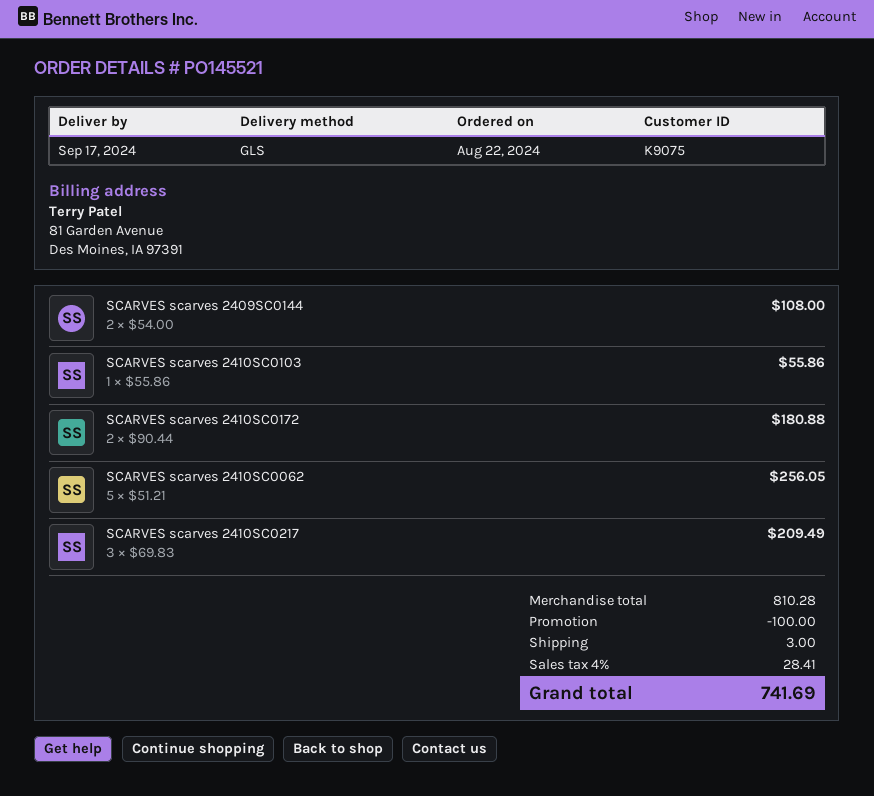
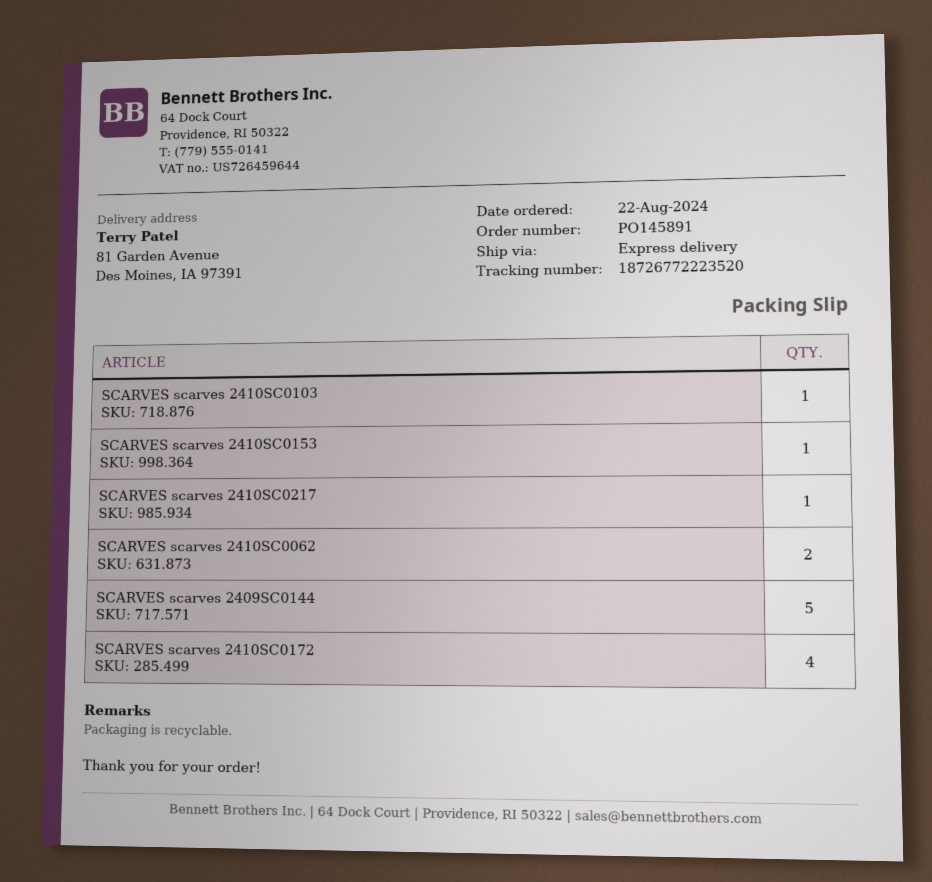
order number: PO145521 -> PO145891
shipping method: GLS -> express
SCARVES scarves 2409SC0144: 2 -> 5
SCARVES scarves 2410SC0172: 2 -> 4
SCARVES scarves 2410SC0062: 5 -> 2
SCARVES scarves 2410SC0217: 3 -> 1
SCARVES scarves 2410SC0153: none -> 1

